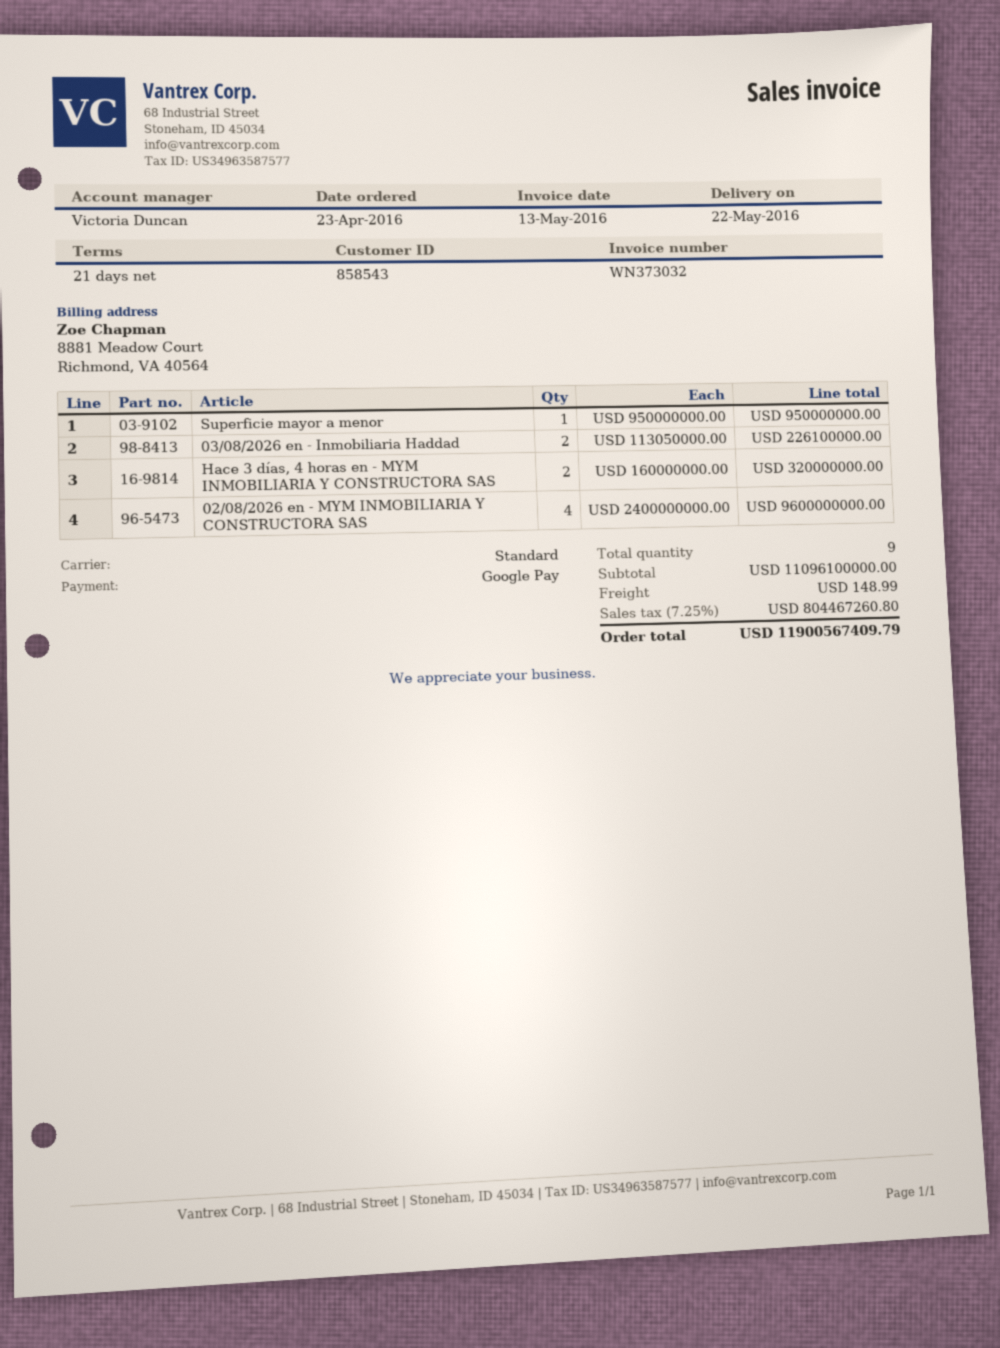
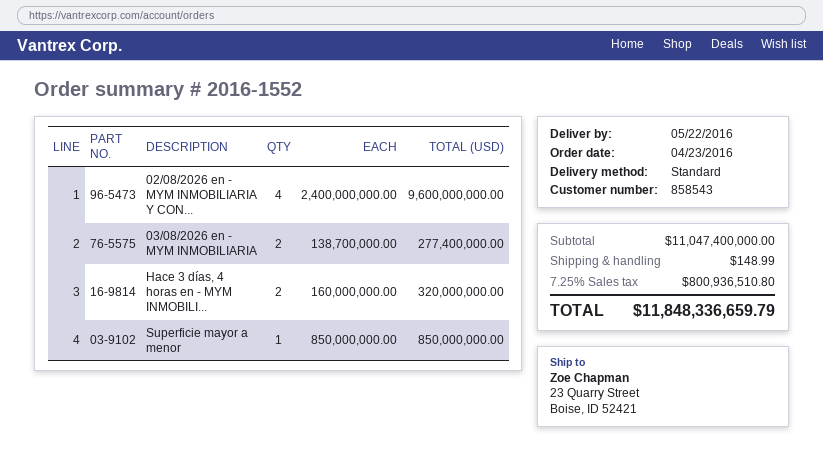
Superficie mayor a menor: 1 x 950000000.00 = 950000000.00 -> 1 x 850000000.00 = 850000000.00
03/08/2026 en - Inmobiliaria Haddad: 2 x 113050000.00 = 226100000.00 -> none
03/08/2026 en - MYM INMOBILIARIA: none -> 2 x 138700000.00 = 277400000.00
subtotal: 11096100000.00 -> 11047400000.00
tax: 7.25% = 804467260.80 -> 7.25% = 800936510.80
total: 11900567409.79 -> 11848336659.79

